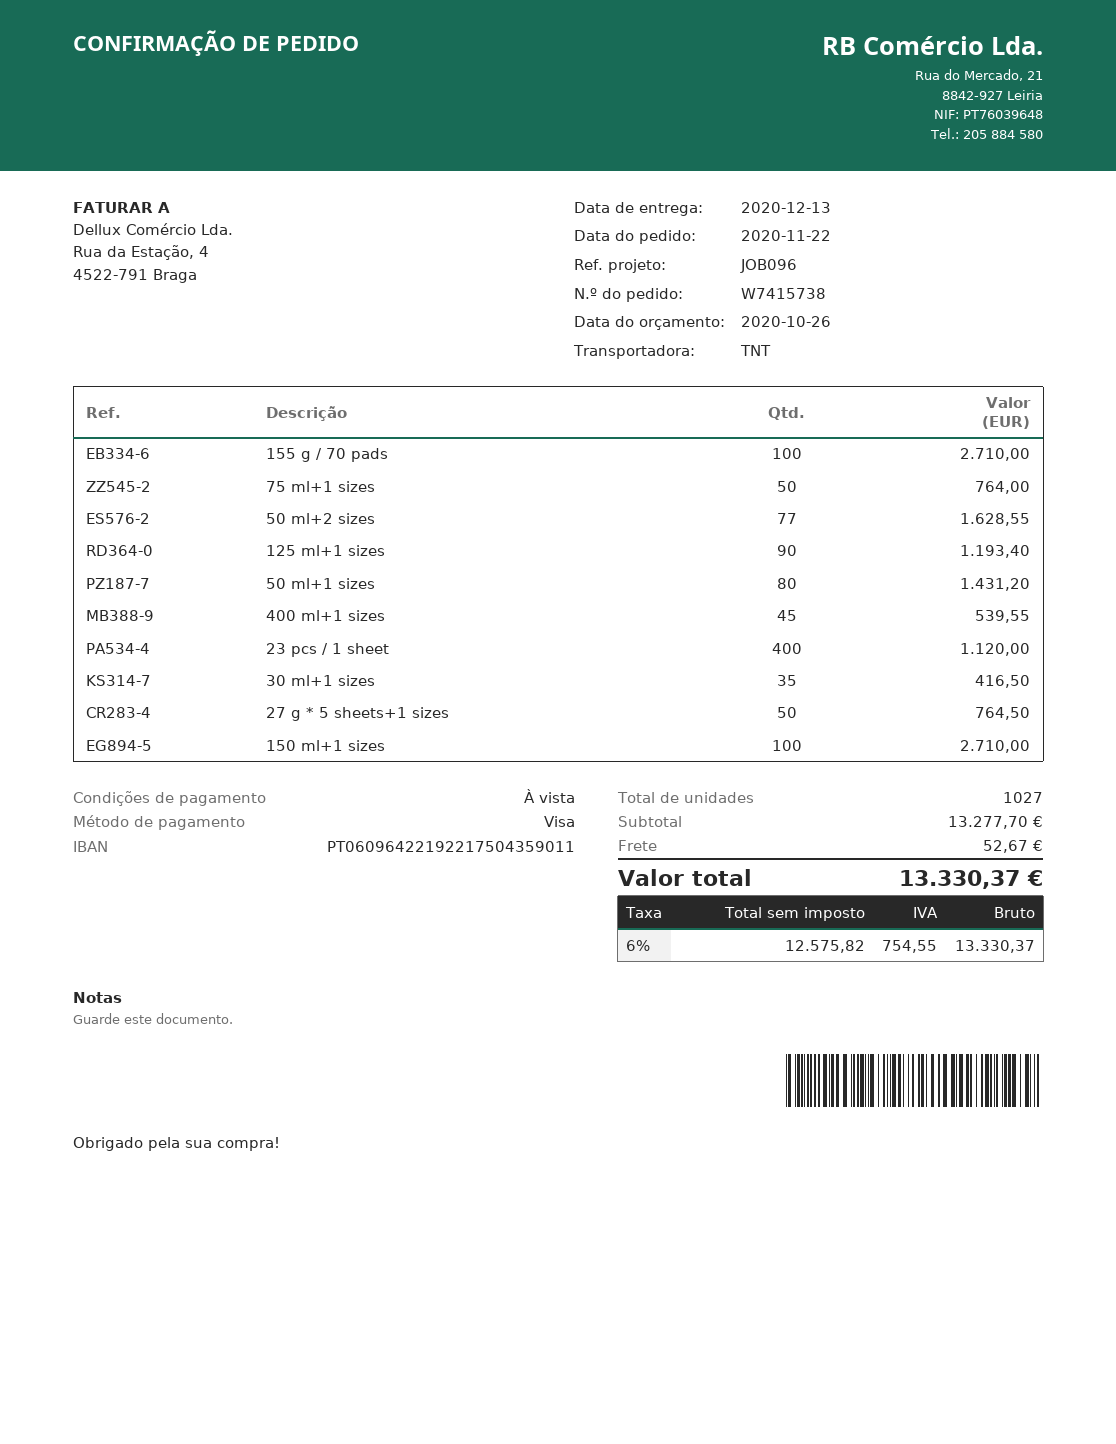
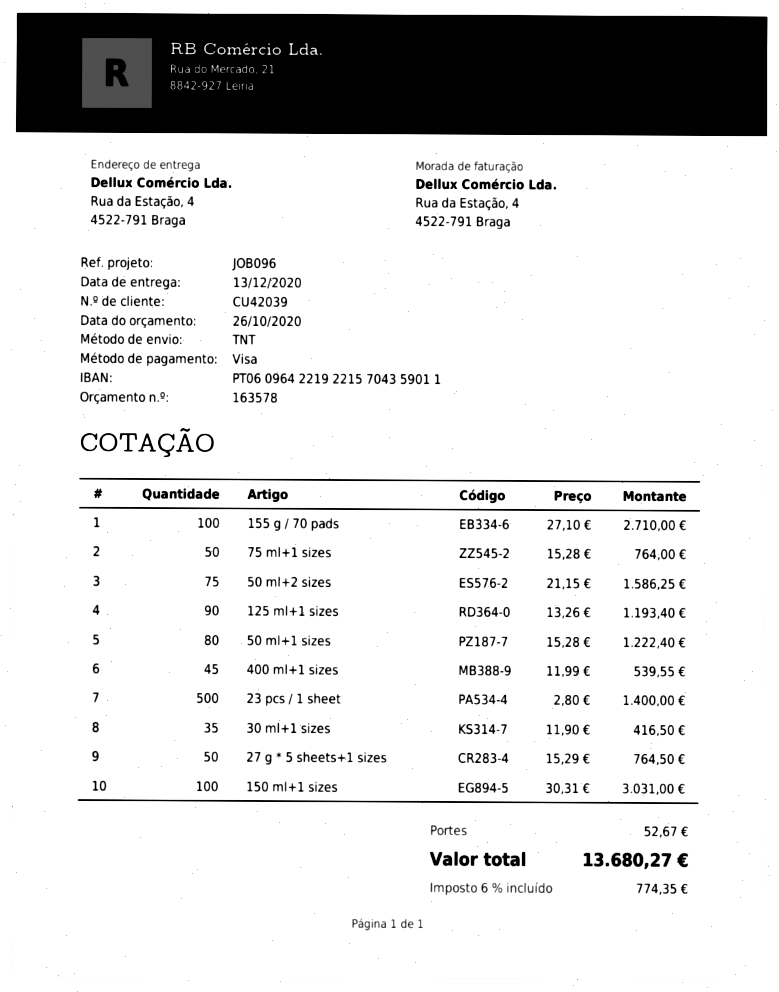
bank account: PT06096422192217504359011 -> PT06096422192215704359011
50 ml+2 sizes: 77 for 1628.55 -> 75 for 1586.25
50 ml+1 sizes: 80 for 1431.20 -> 80 for 1222.40
23 pcs / 1 sheet: 400 for 1120.00 -> 500 for 1400.00
150 ml+1 sizes: 100 for 2710.00 -> 100 for 3031.00
tax: 6% = 754.55 -> 6% = 774.35
total: 13330.37 -> 13680.27

